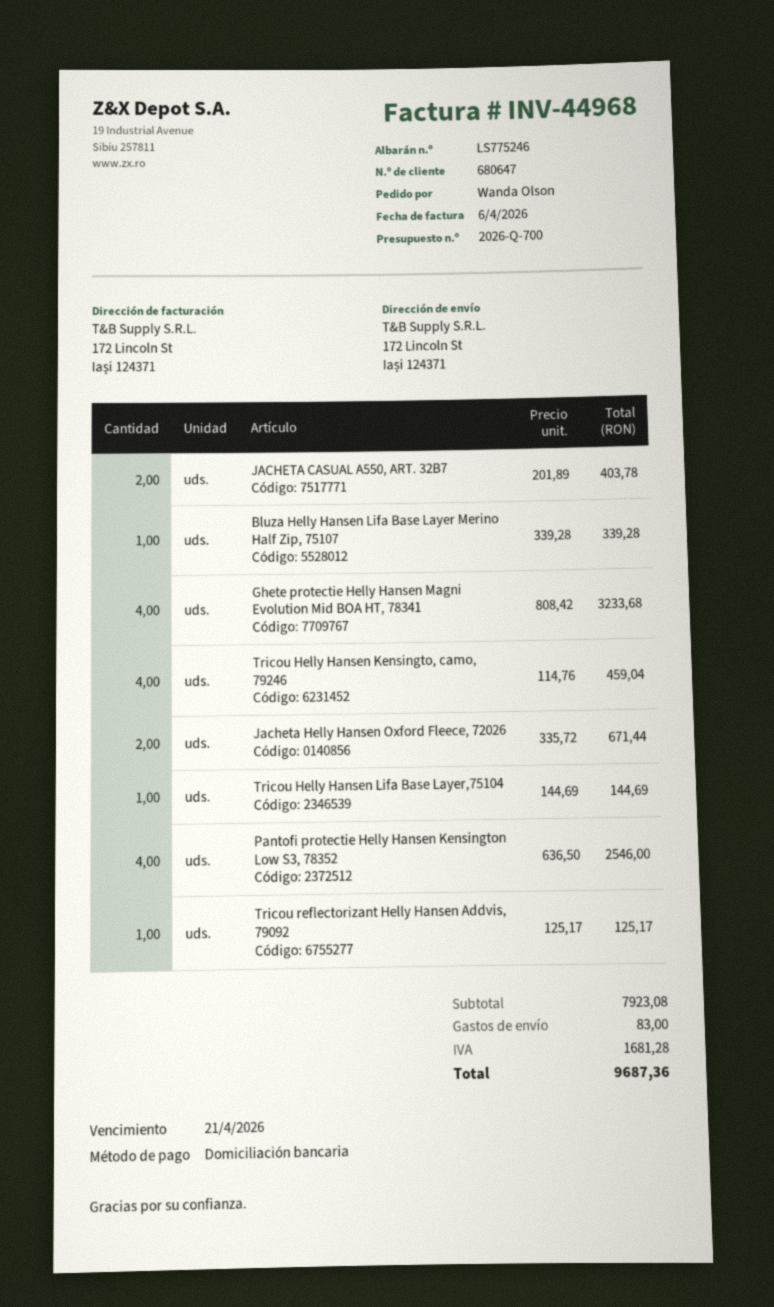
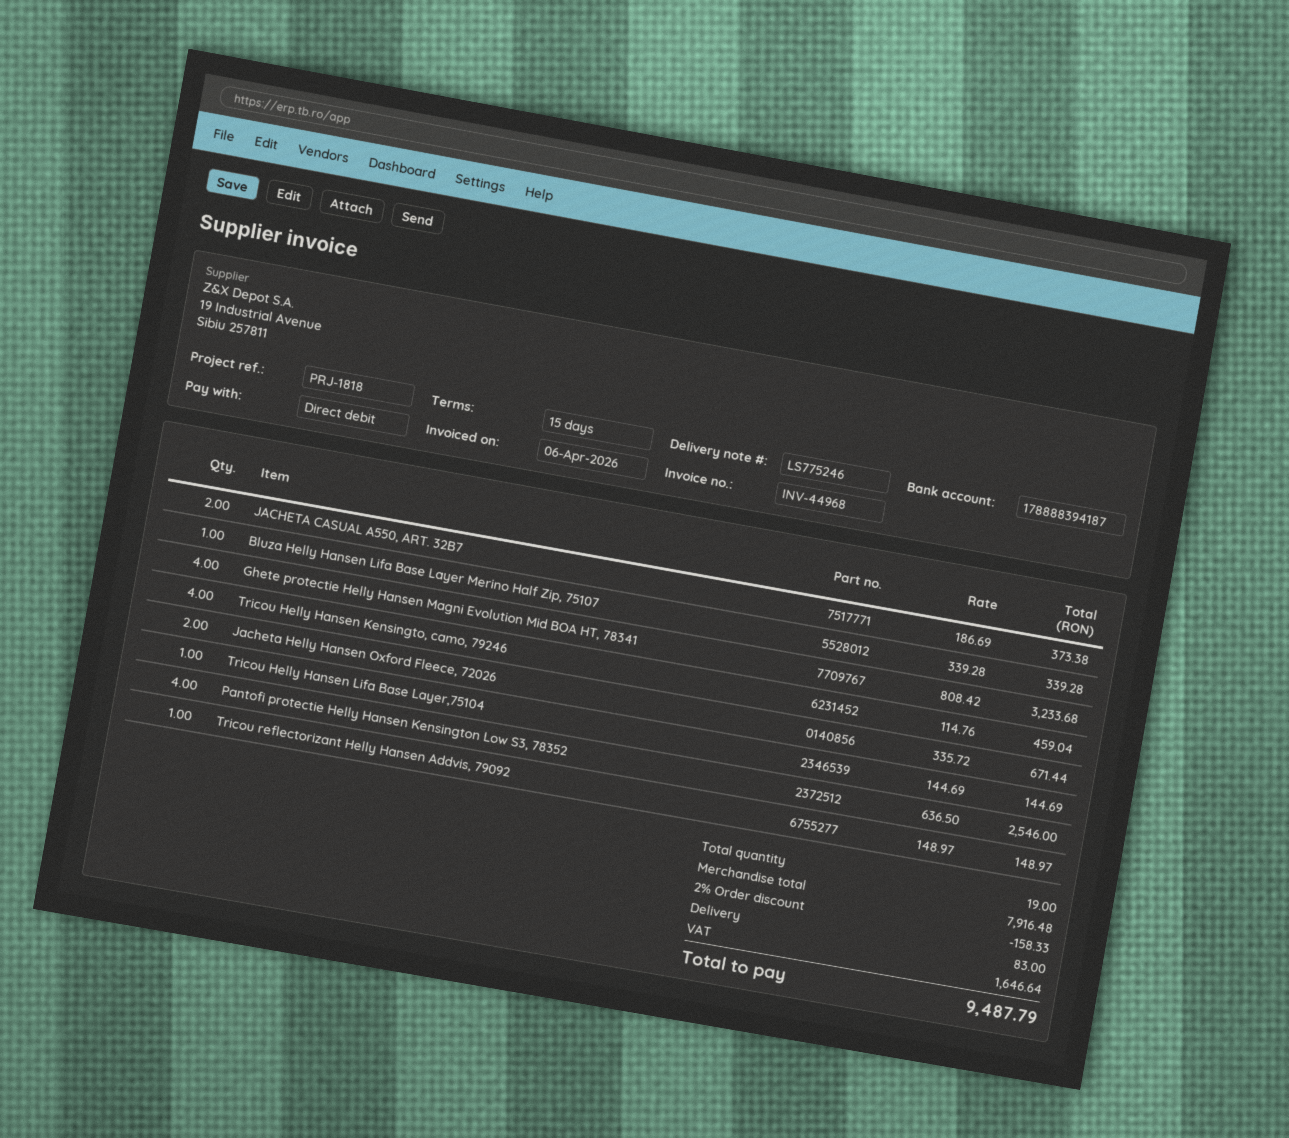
JACHETA CASUAL A550, ART. 32B7: 2 x 201.89 = 403.78 -> 2 x 186.69 = 373.38
Tricou reflectorizant Helly Hansen Addvis, 79092: 1 x 125.17 = 125.17 -> 1 x 148.97 = 148.97
subtotal: 7923.08 -> 7916.48
discount: none -> 2% = 158.33
tax: 1681.28 -> 1646.64
total: 9687.36 -> 9487.79

